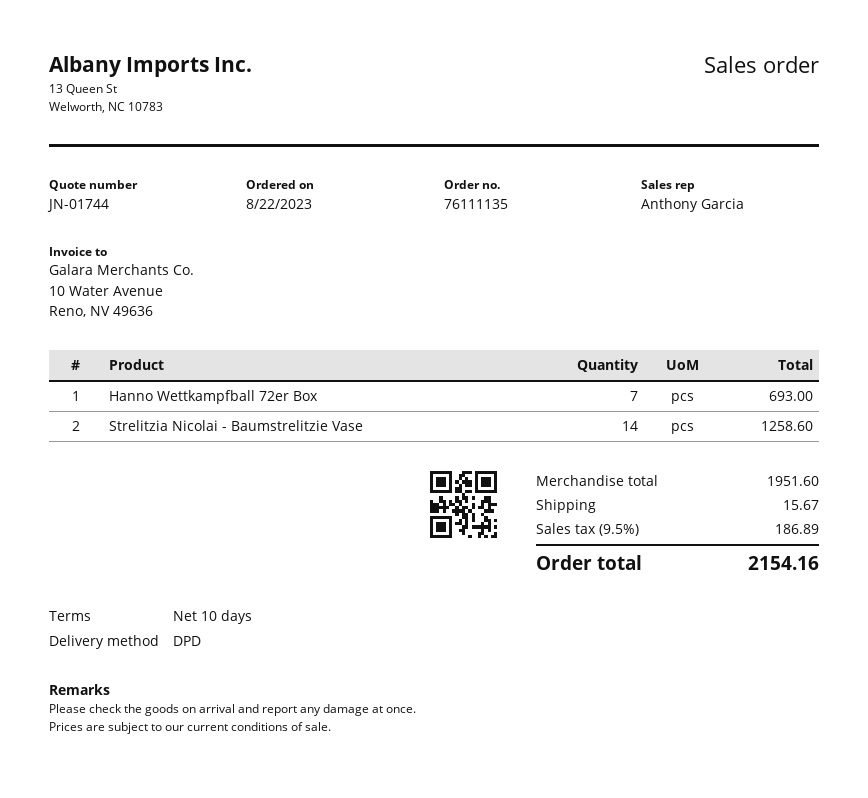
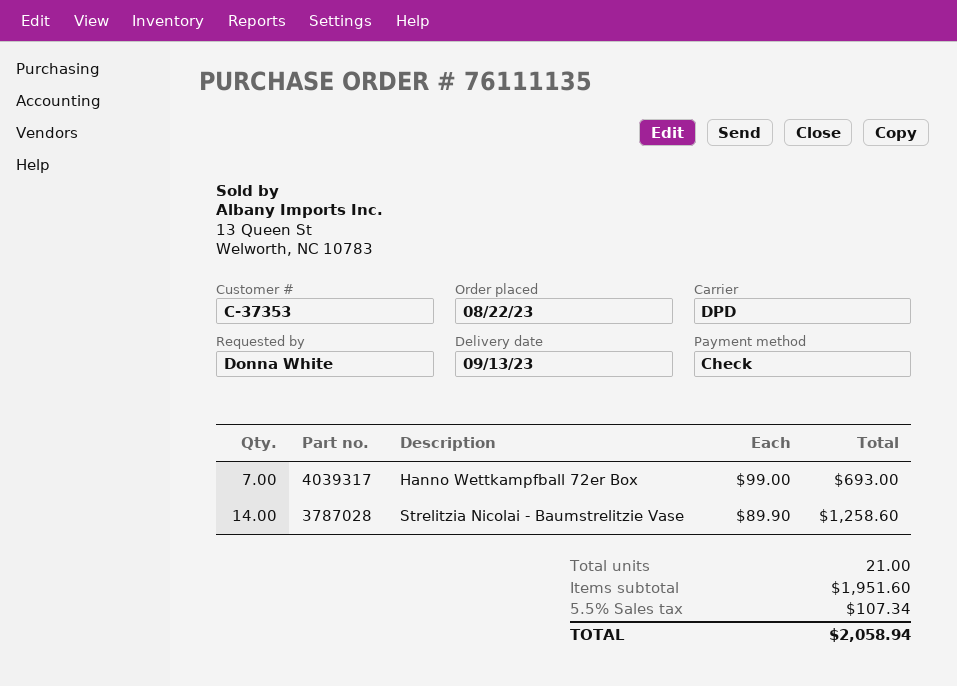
shipping: 15.67 -> none
tax: 9.5% = 186.89 -> 5.5% = 107.34
total: 2154.16 -> 2058.94

